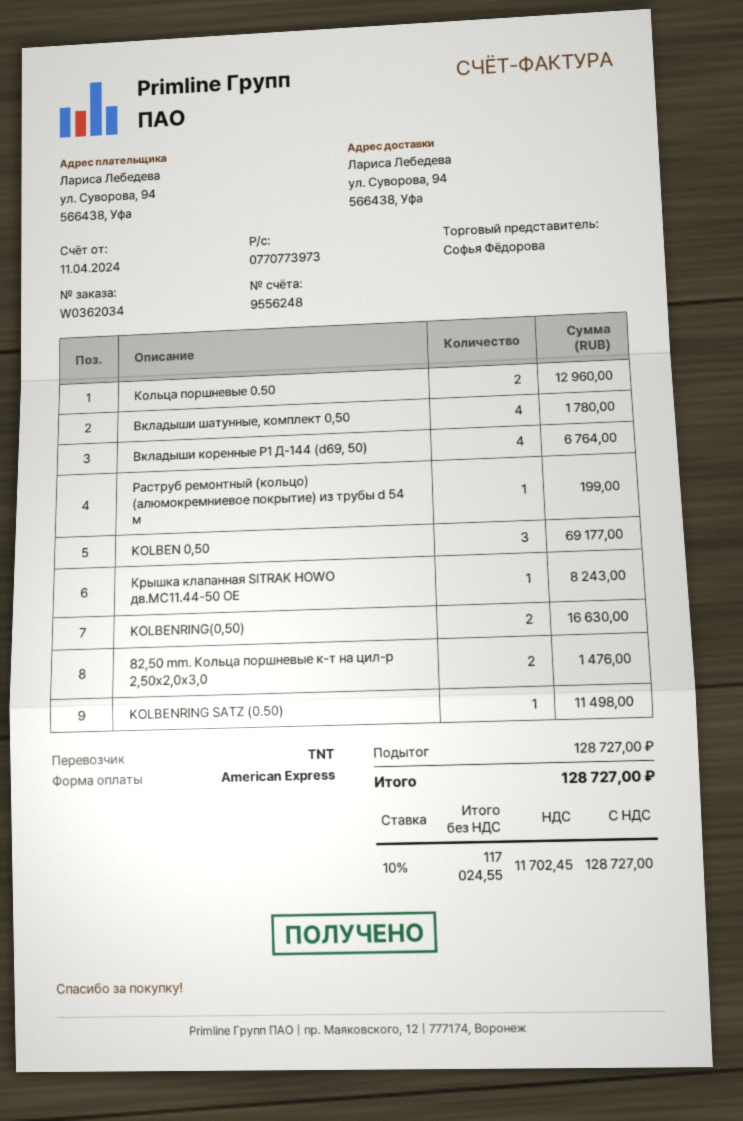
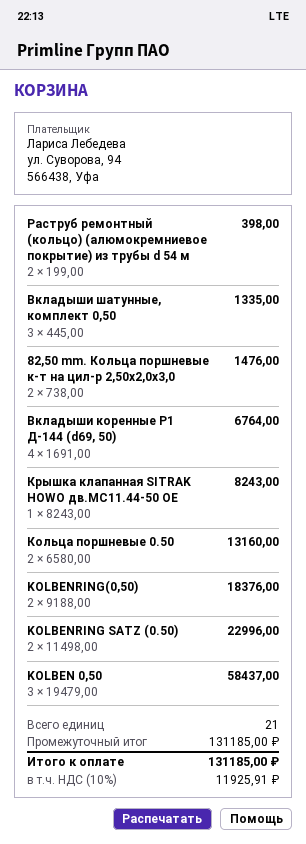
Кольца поршневые 0.50: 2 for 12960.00 -> 2 for 13160.00
Вкладыши шатунные, комплект 0,50: 4 for 1780.00 -> 3 for 1335.00
Раструб ремонтный (кольцо) (алюмокремниевое покрытие) из трубы d 54 м: 1 for 199.00 -> 2 for 398.00
KOLBEN 0,50: 3 for 69177.00 -> 3 for 58437.00
KOLBENRING(0,50): 2 for 16630.00 -> 2 for 18376.00
KOLBENRING SATZ (0.50): 1 for 11498.00 -> 2 for 22996.00
subtotal: 128727.00 -> 131185.00
tax: 10% = 11702.45 -> 10% = 11925.91
total: 128727.00 -> 131185.00

